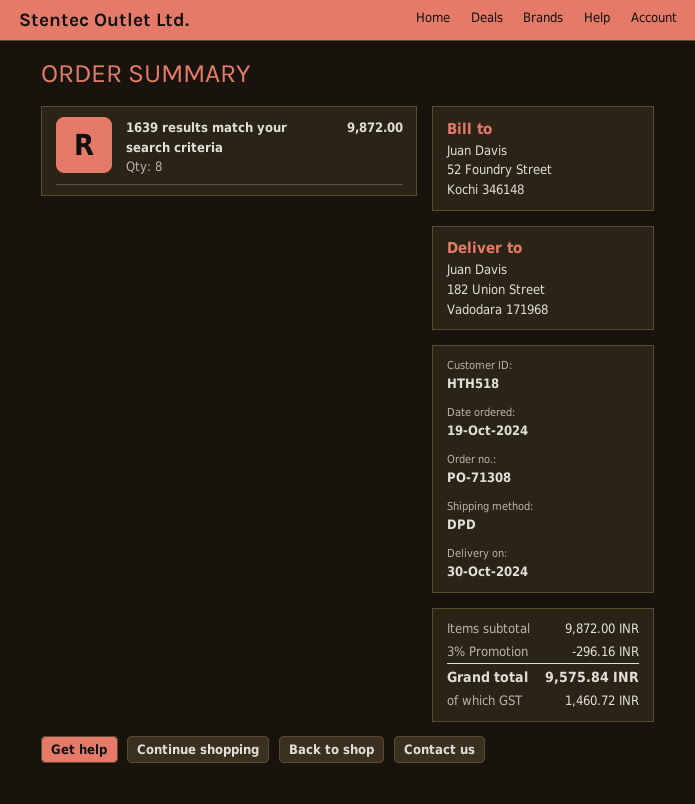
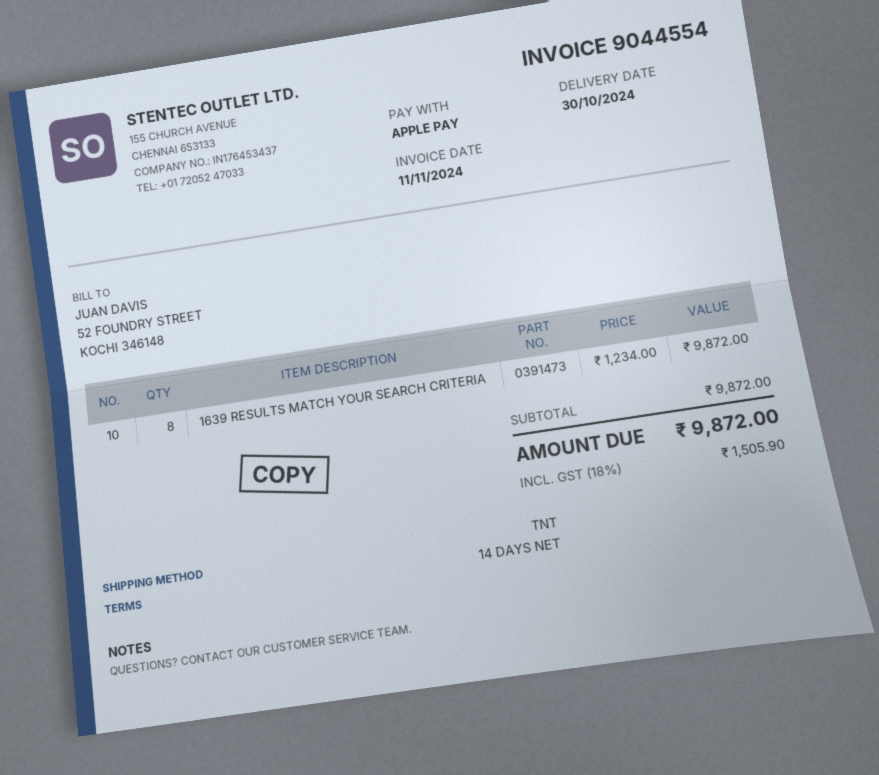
shipping method: DPD -> TNT
discount: 3% = 296.16 -> none
tax: 1460.72 -> 1505.90
total: 9575.84 -> 9872.00

